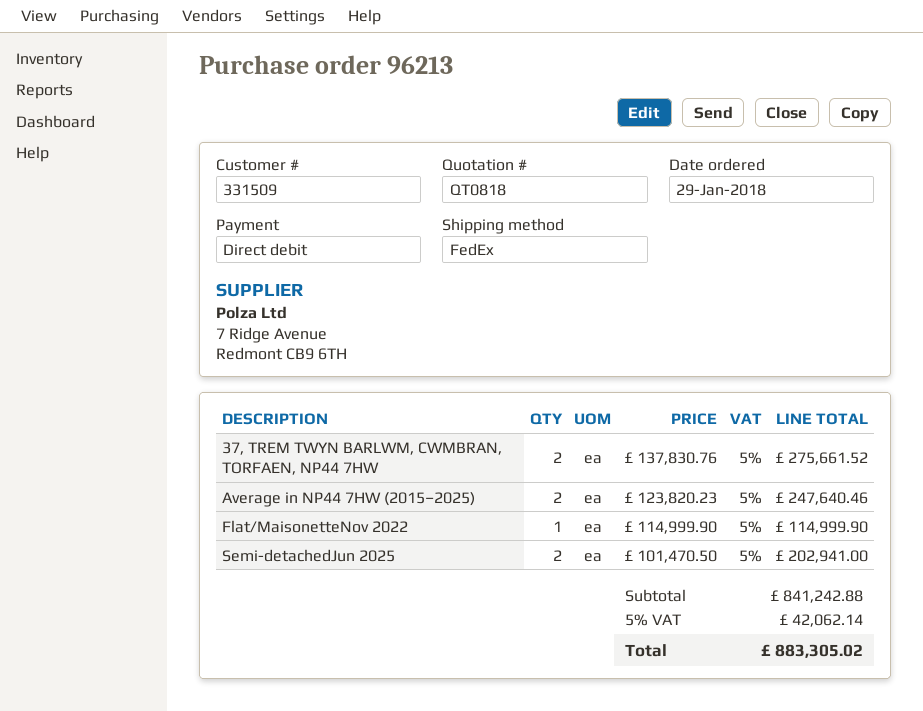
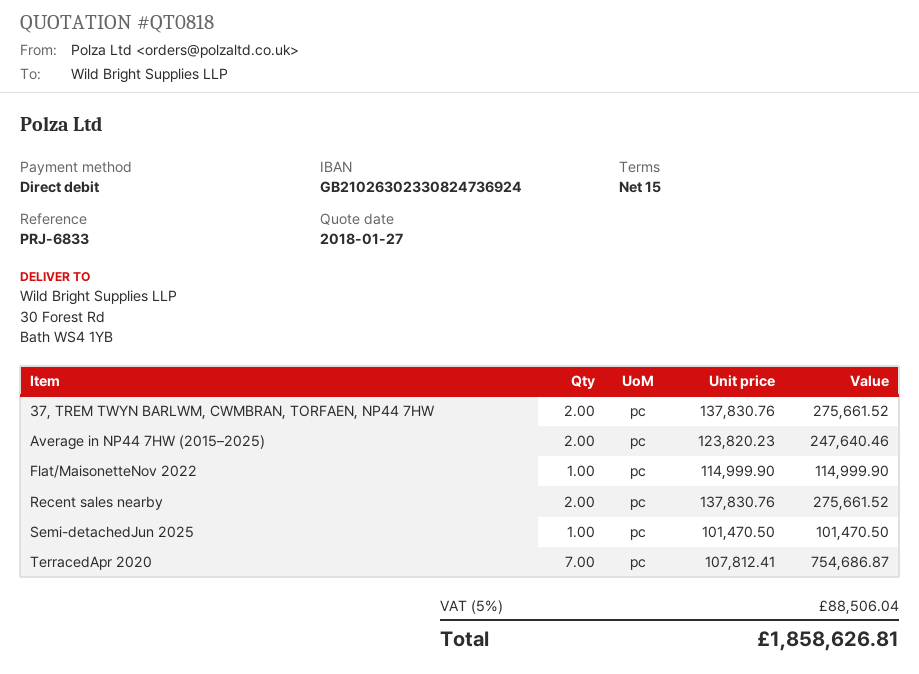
Semi-detachedJun 2025: 2 x 101470.50 = 202941.00 -> 1 x 101470.50 = 101470.50
Recent sales nearby: none -> 2 x 137830.76 = 275661.52
TerracedApr 2020: none -> 7 x 107812.41 = 754686.87
tax: 5% = 42062.14 -> 5% = 88506.04
total: 883305.02 -> 1858626.81

